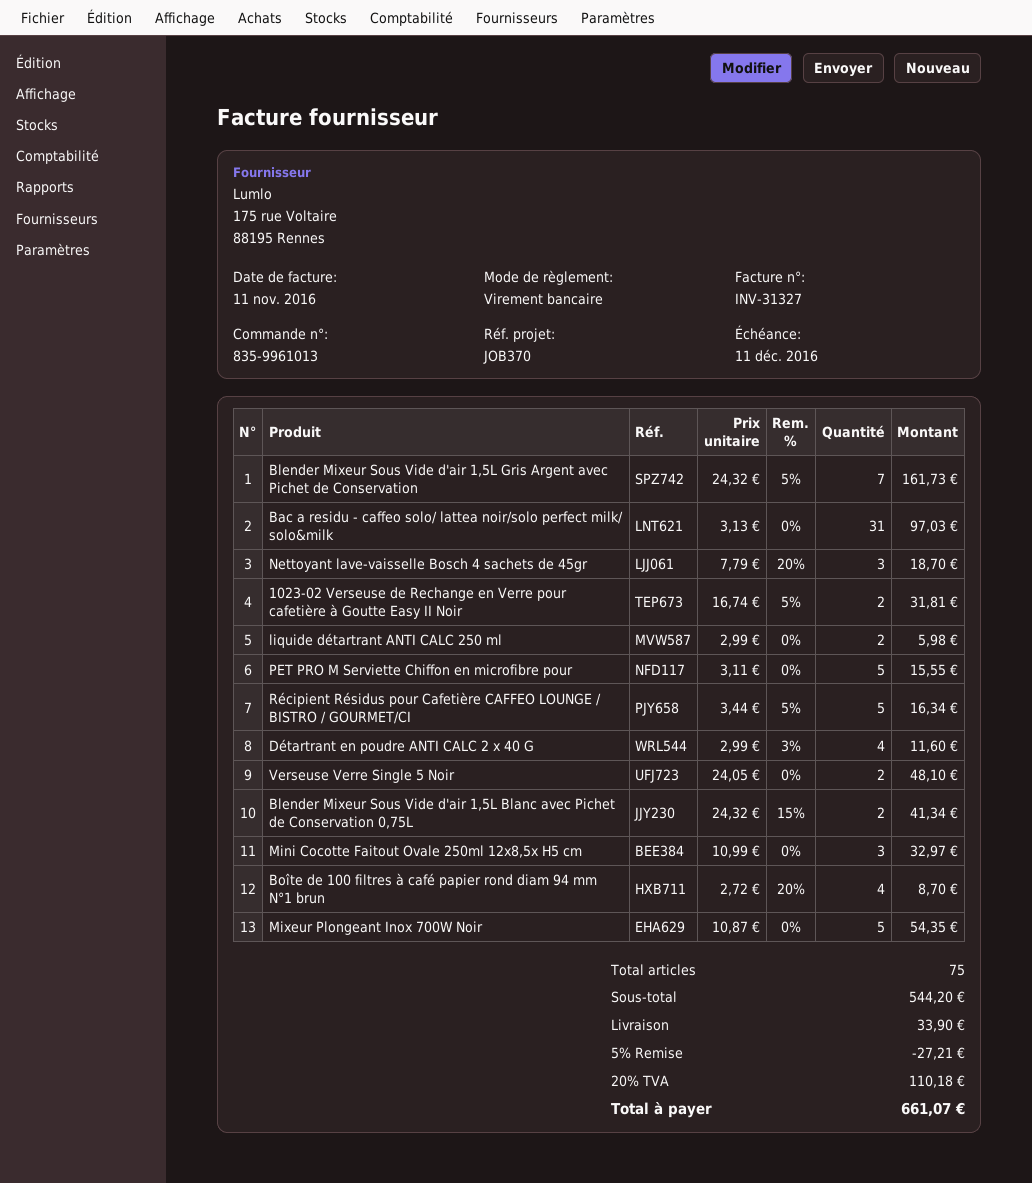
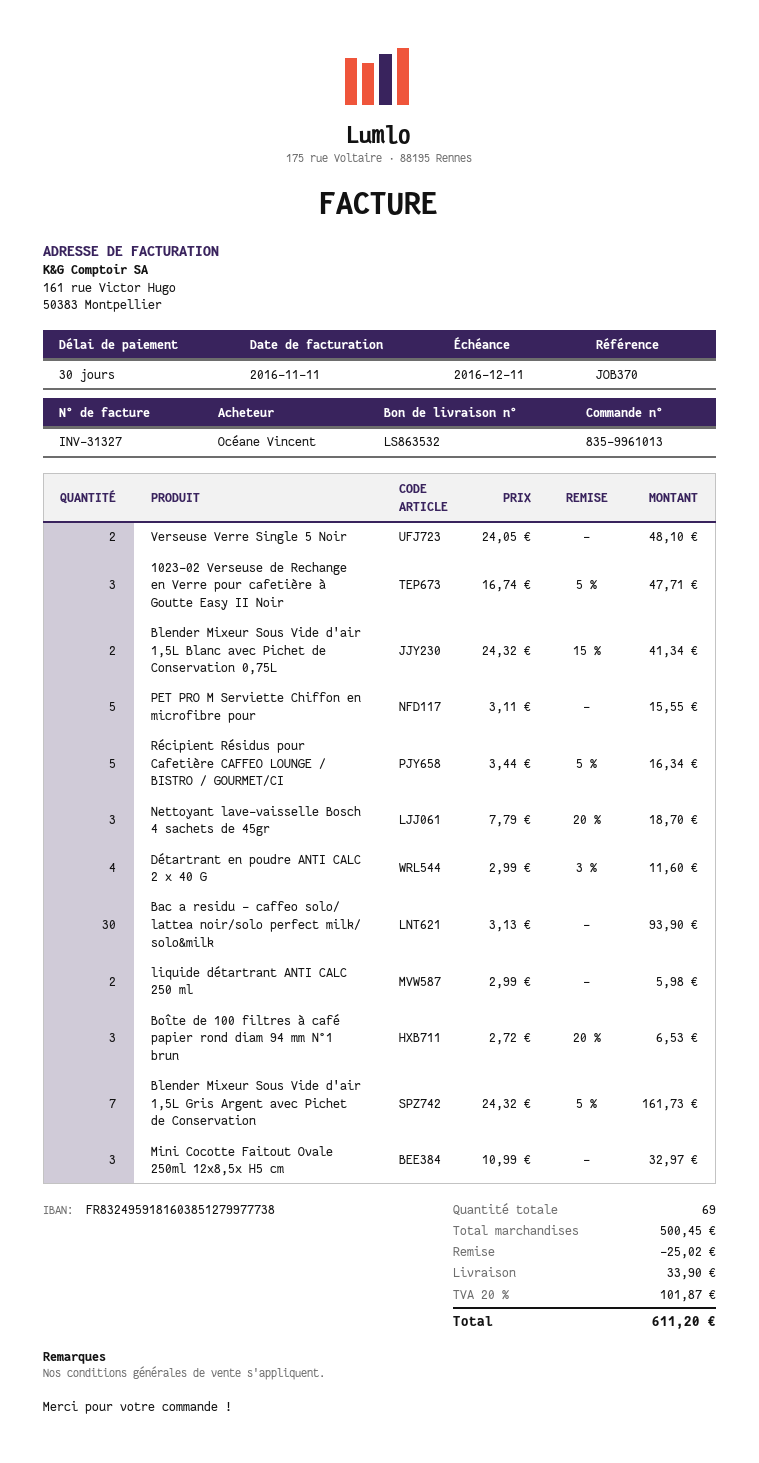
Bac a residu - caffeo solo/ lattea noir/solo perfect milk/ solo&milk: 31 x 3.13 = 97.03 -> 30 x 3.13 = 93.90
1023-02 Verseuse de Rechange en Verre pour cafetière à Goutte Easy II Noir: 2 x 16.74 - 5% = 31.81 -> 3 x 16.74 - 5% = 47.71
Boîte de 100 filtres à café papier rond diam 94 mm N°1 brun: 4 x 2.72 - 20% = 8.70 -> 3 x 2.72 - 20% = 6.53
Mixeur Plongeant Inox 700W Noir: 5 x 10.87 = 54.35 -> none
total quantity: 75 -> 69
subtotal: 544.20 -> 500.45
discount: 27.21 -> 25.02
tax: 20% = 110.18 -> 20% = 101.87
total: 661.07 -> 611.20

